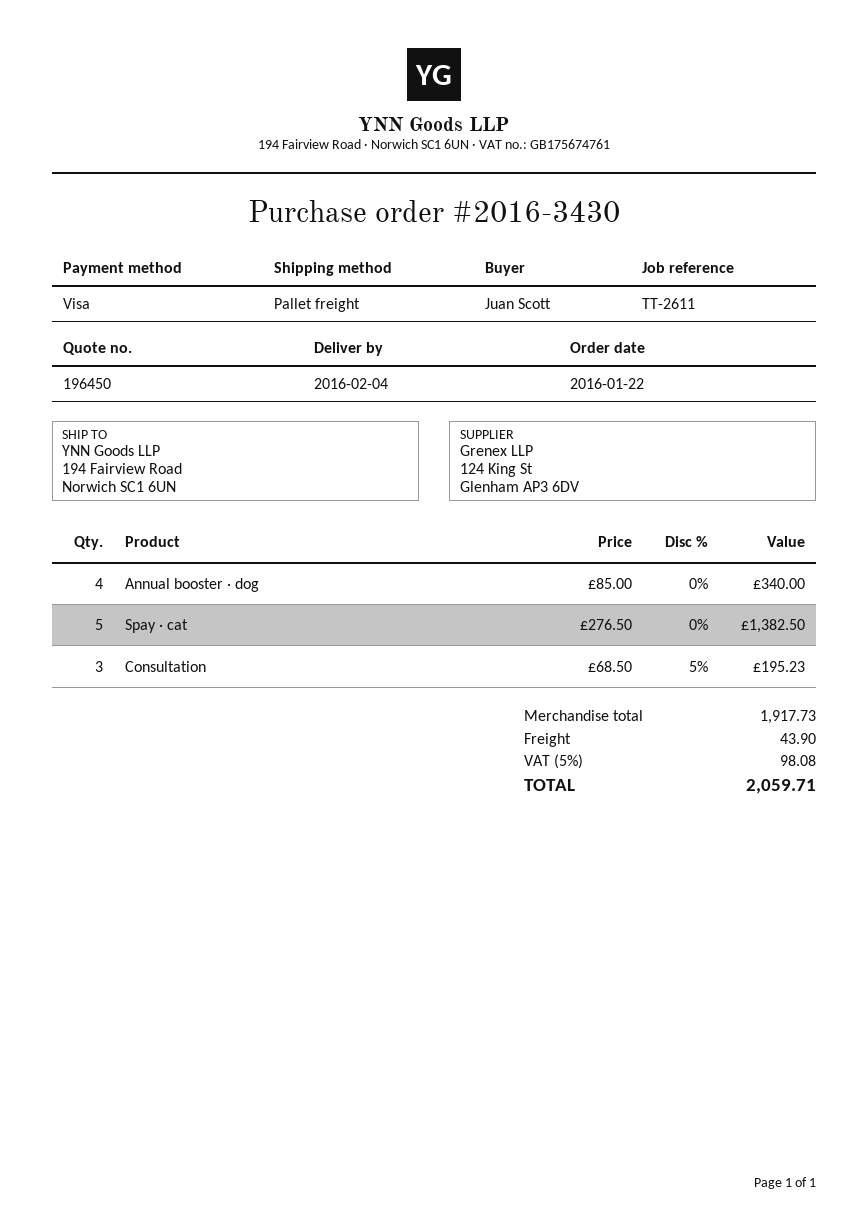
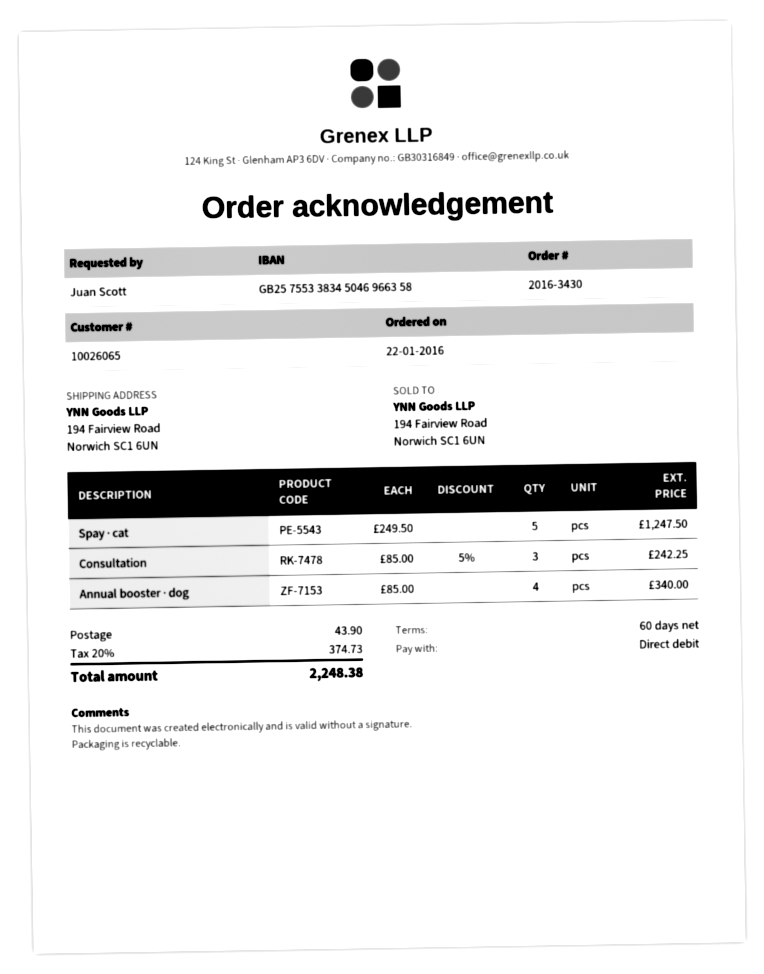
payment method: Visa -> direct debit
Spay · cat: 5 x 276.50 = 1382.50 -> 5 x 249.50 = 1247.50
Consultation: 3 x 68.50 - 5% = 195.23 -> 3 x 85.00 - 5% = 242.25
tax: 5% = 98.08 -> 20% = 374.73
total: 2059.71 -> 2248.38

